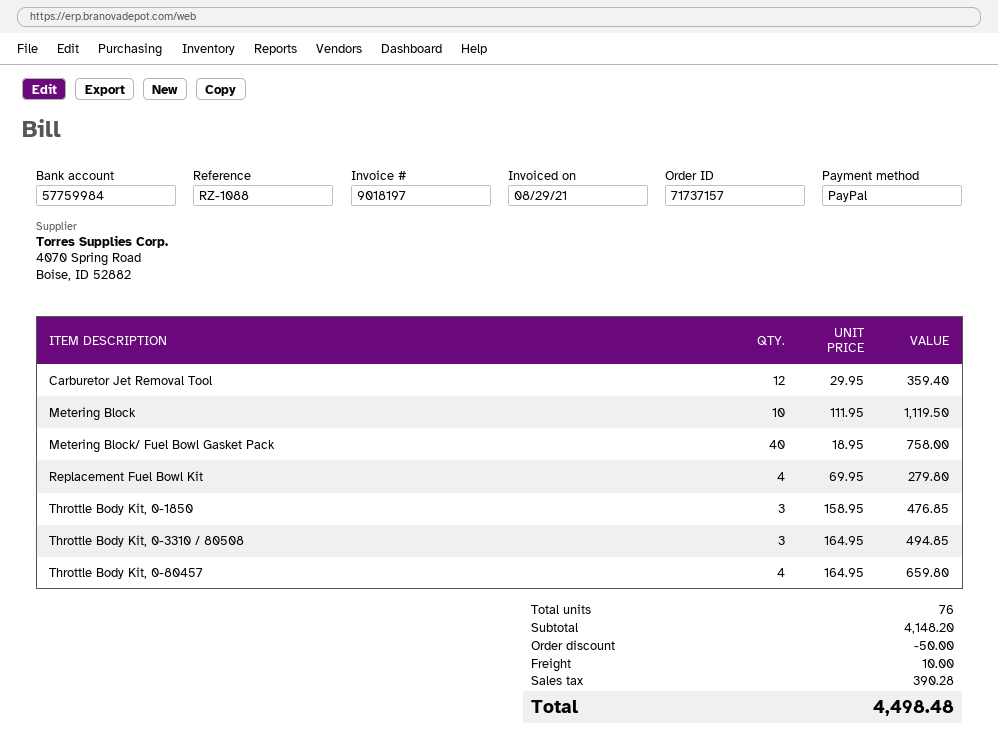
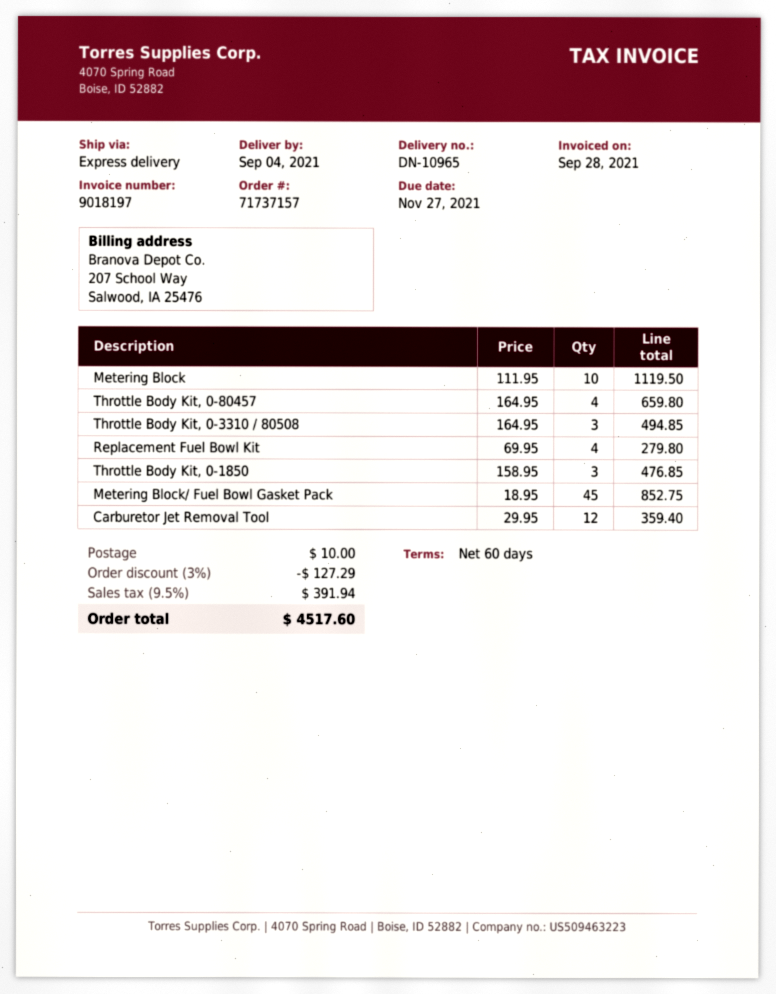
invoice date: 2021-08-29 -> 2021-09-28
Metering Block/ Fuel Bowl Gasket Pack: 40 x 18.95 = 758.00 -> 45 x 18.95 = 852.75
discount: 50.00 -> 127.29
tax: 390.28 -> 391.94
total: 4498.48 -> 4517.60

